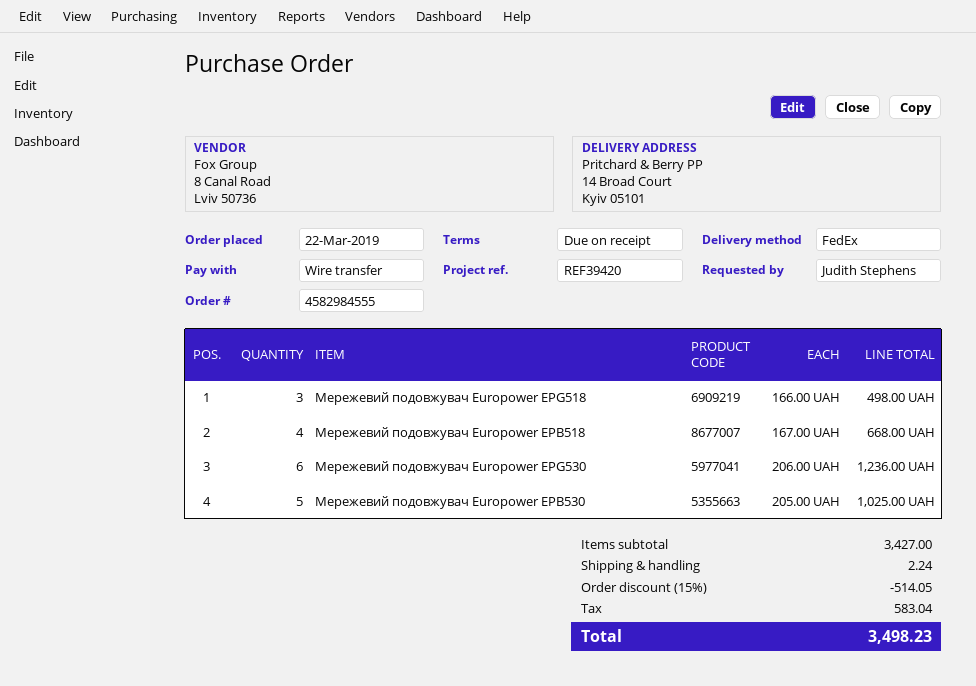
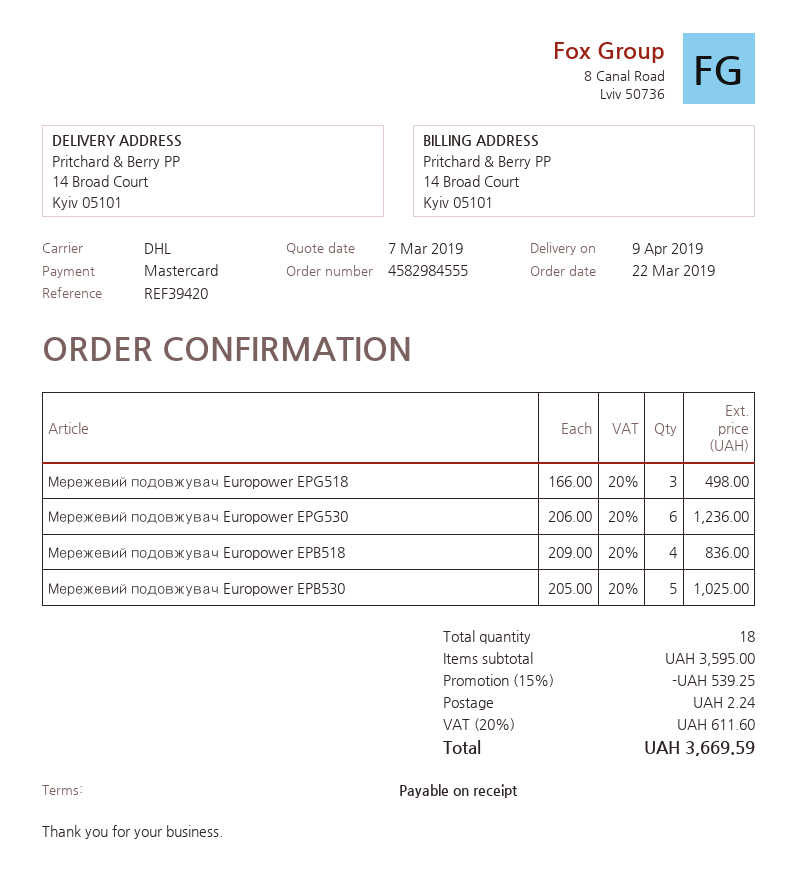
payment method: bank transfer -> Mastercard
shipping method: FedEx -> DHL
Мережевий подовжувач Europower EPB518: 4 x 167.00 = 668.00 -> 4 x 209.00 = 836.00
subtotal: 3427.00 -> 3595.00
discount: 15% = 514.05 -> 15% = 539.25
tax: 583.04 -> 611.60
total: 3498.23 -> 3669.59

